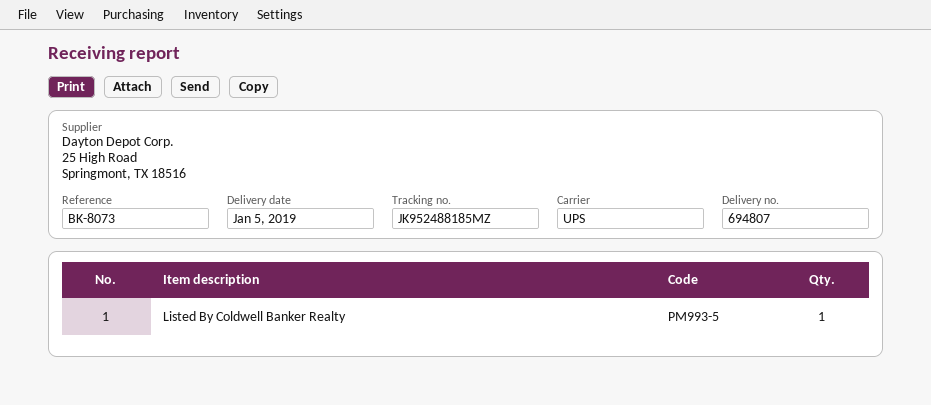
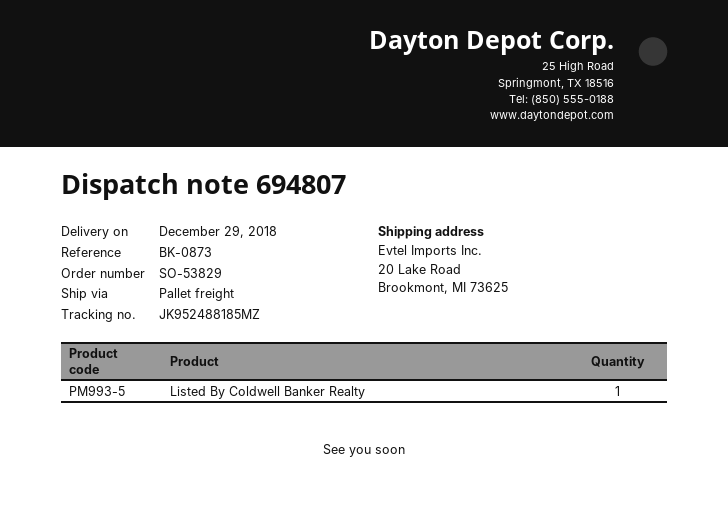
delivery date: 2019-01-05 -> 2018-12-29
reference: BK-8073 -> BK-0873
shipping method: UPS -> pallet freight

